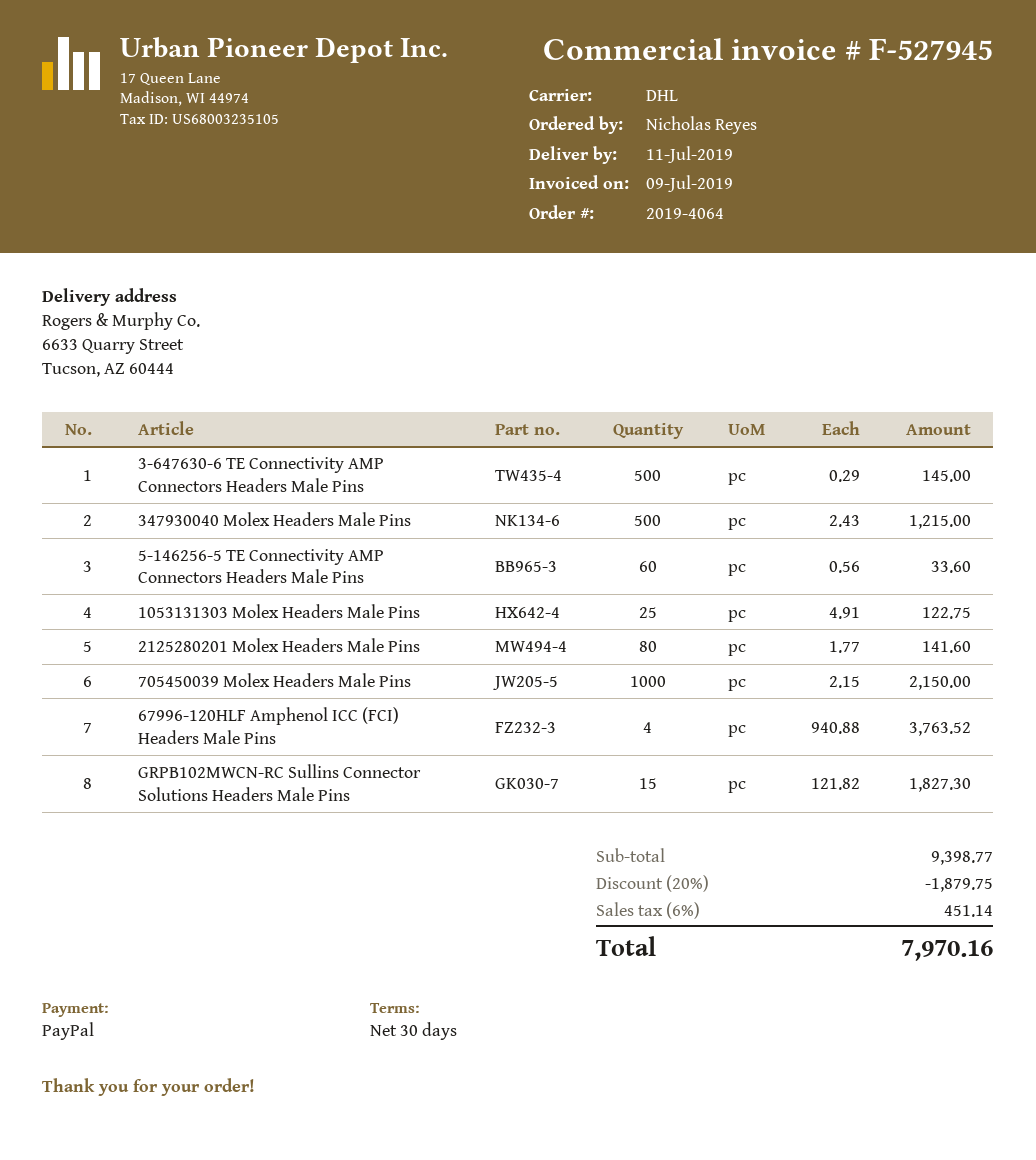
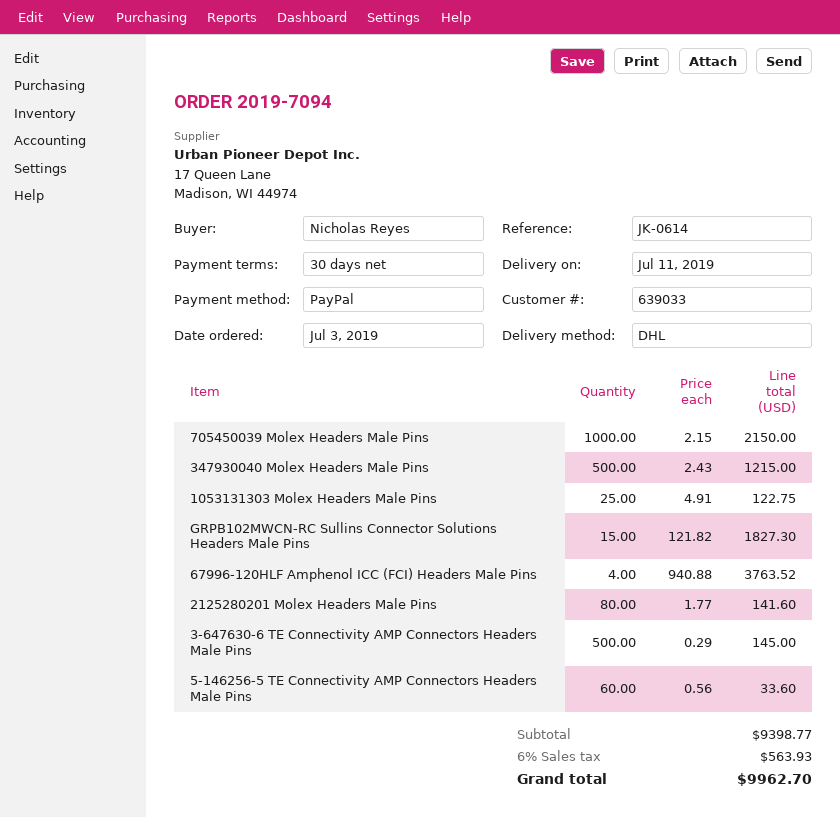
order number: 2019-4064 -> 2019-7094
discount: 20% = 1879.75 -> none
tax: 6% = 451.14 -> 6% = 563.93
total: 7970.16 -> 9962.70

